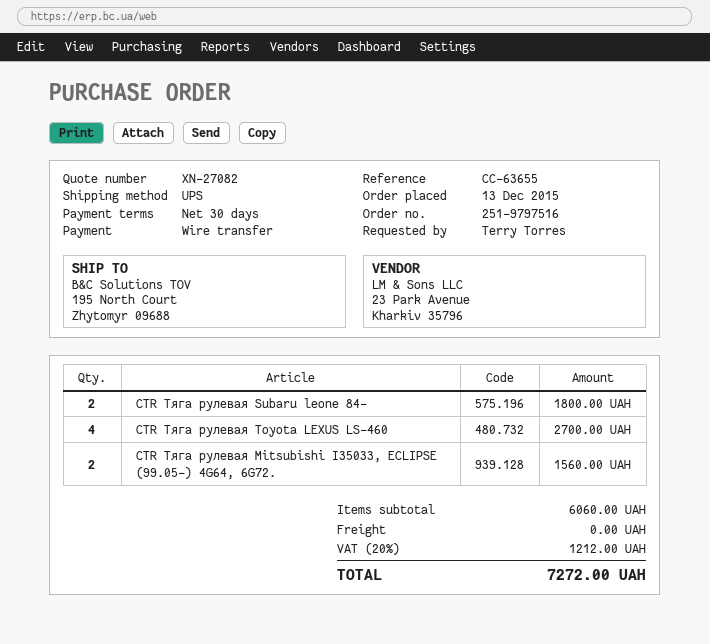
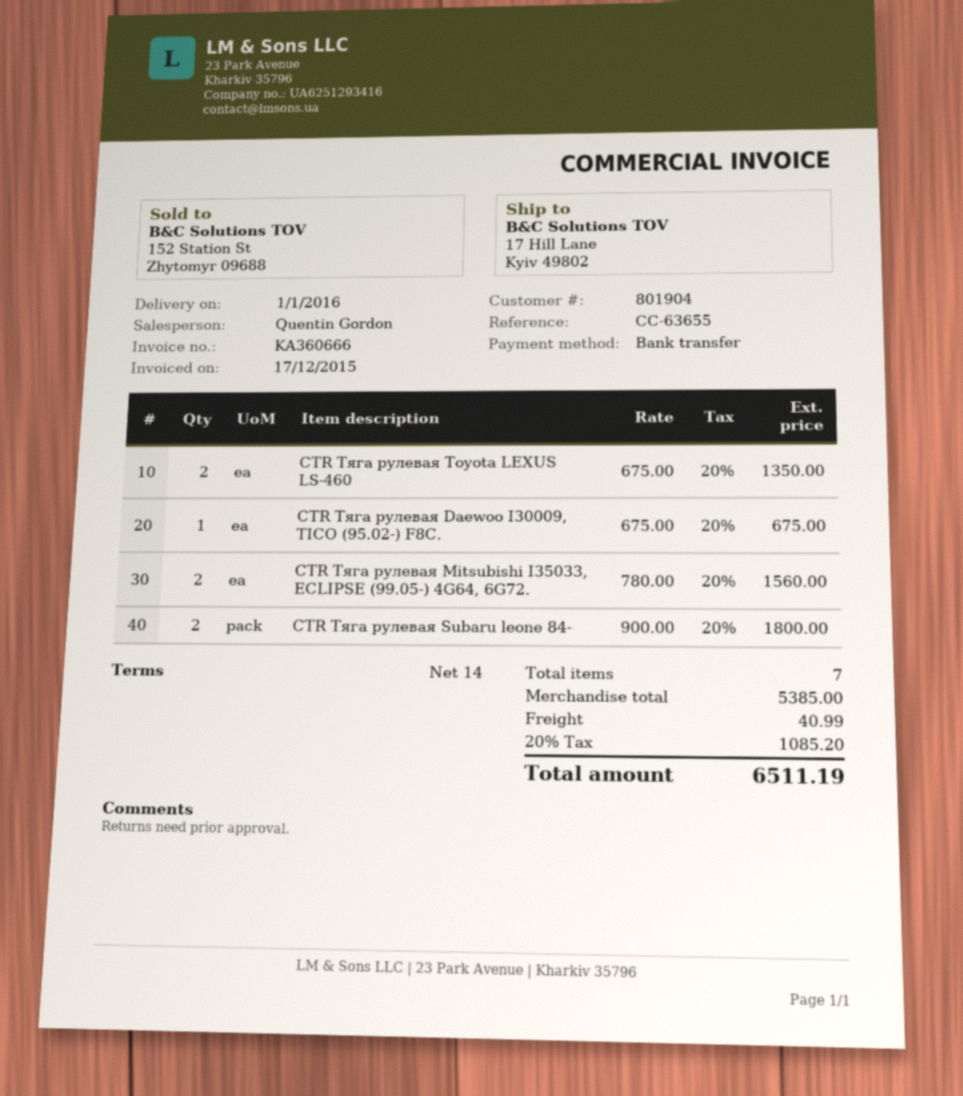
payment terms: 30 days -> 14 days
ship to: 195 North Court, Zhytomyr 09688 -> 17 Hill Lane, Kyiv 49802
CTR Тяга рулевая Toyota LEXUS LS-460: 4 for 2700.00 -> 2 for 1350.00
CTR Тяга рулевая Daewoo I30009, TICO (95.02-) F8C.: none -> 1 for 675.00
subtotal: 6060.00 -> 5385.00
shipping: 0.00 -> 40.99
tax: 20% = 1212.00 -> 20% = 1085.20
total: 7272.00 -> 6511.19

